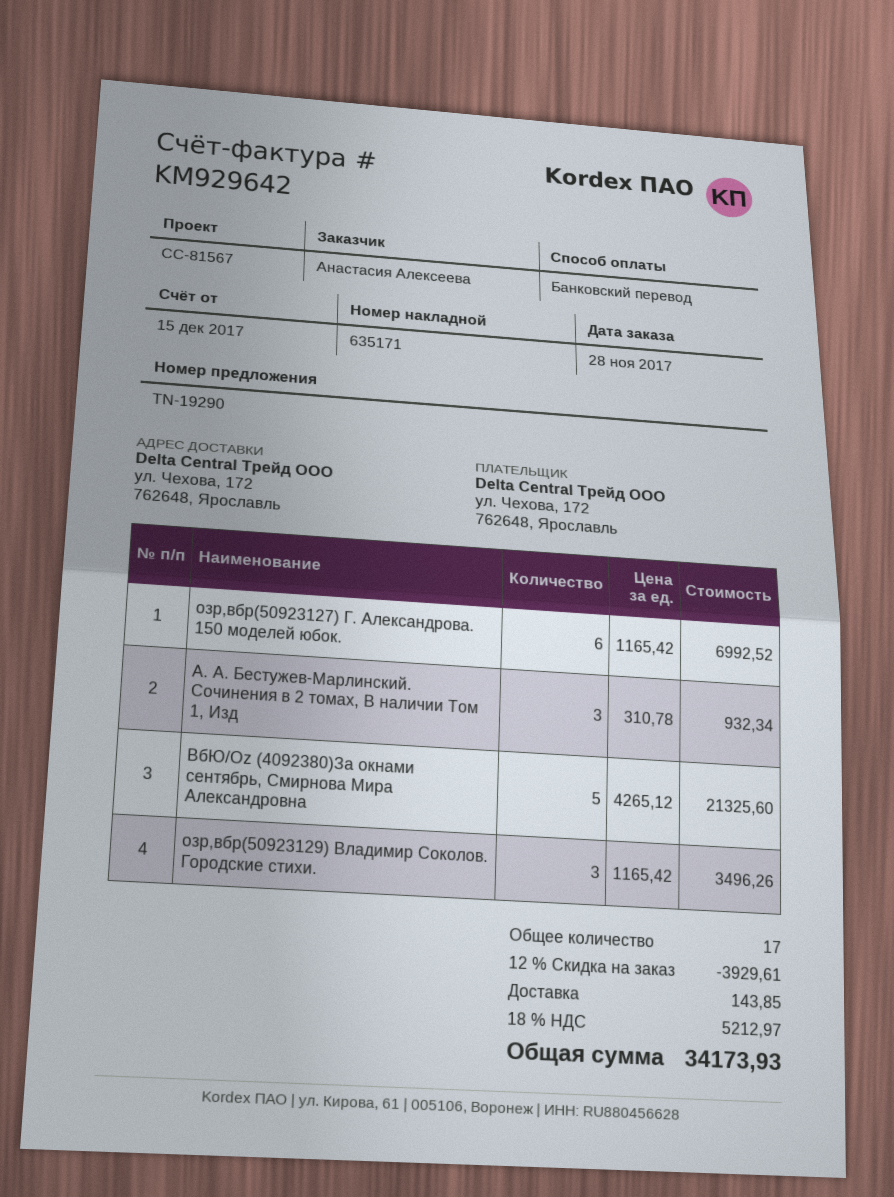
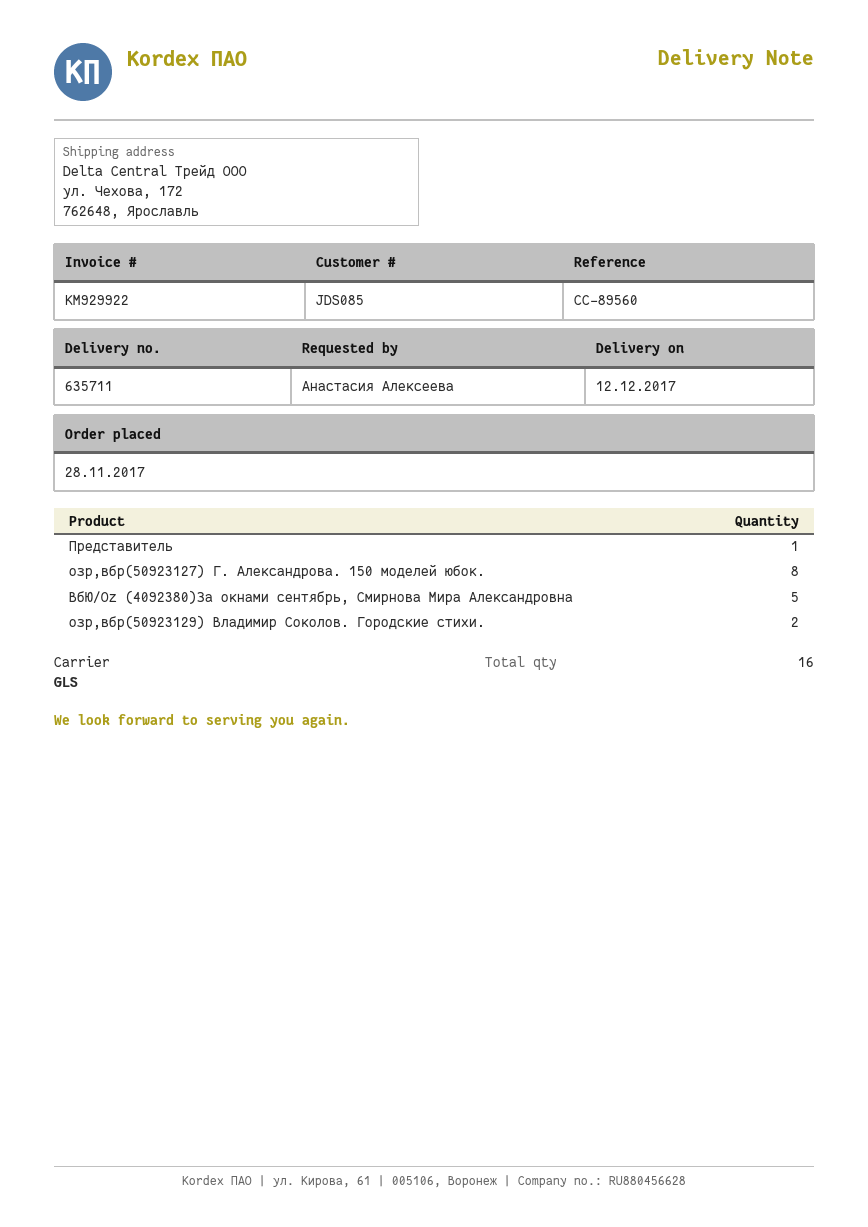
delivery note number: 635171 -> 635711
invoice number: KM929642 -> KM929922
reference: CC-81567 -> CC-89560
озр,вбр(50923127) Г. Александрова. 150 моделей юбок.: 6 -> 8
А. А. Бестужев-Марлинский. Сочинения в 2 томах, В наличии Том 1, Изд: 3 -> none
озр,вбр(50923129) Владимир Соколов. Городские стихи.: 3 -> 2
Представитель: none -> 1
total quantity: 17 -> 16

